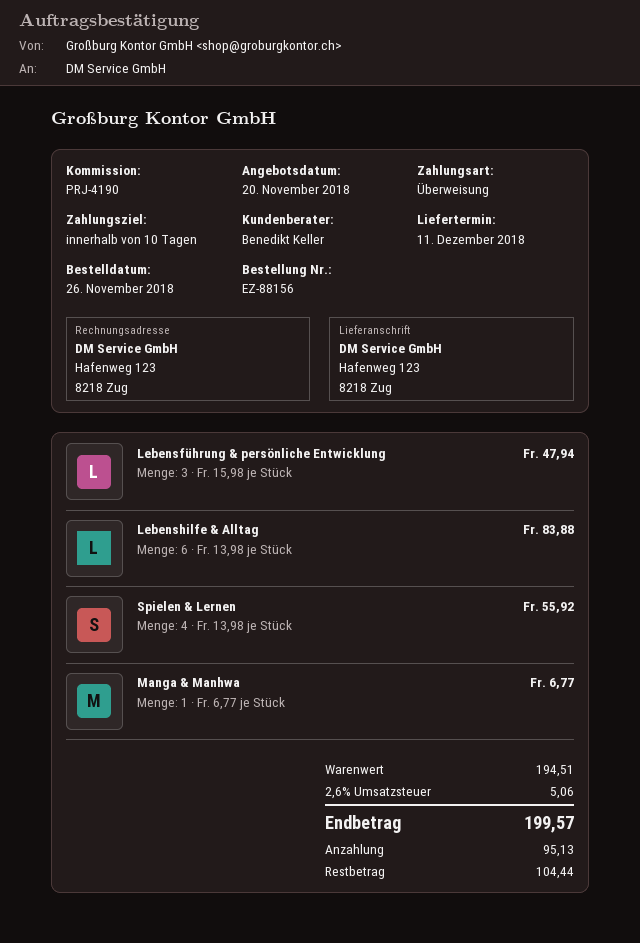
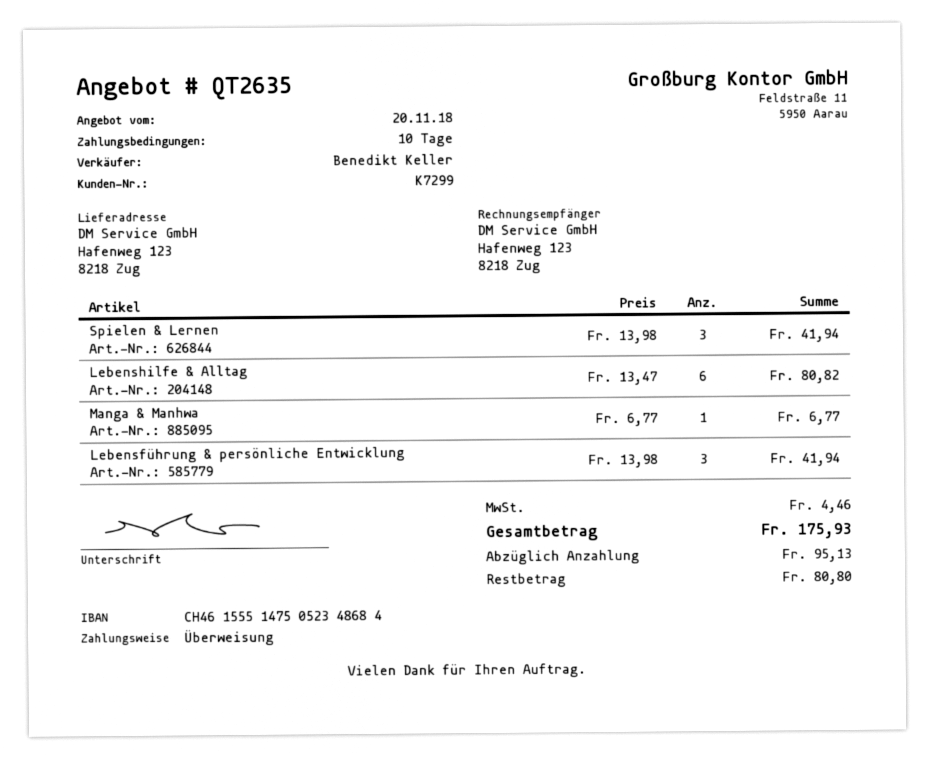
Lebensführung & persönliche Entwicklung: 3 x 15.98 = 47.94 -> 3 x 13.98 = 41.94
Lebenshilfe & Alltag: 6 x 13.98 = 83.88 -> 6 x 13.47 = 80.82
Spielen & Lernen: 4 x 13.98 = 55.92 -> 3 x 13.98 = 41.94
tax: 5.06 -> 4.46
total: 199.57 -> 175.93
balance: 104.44 -> 80.80

